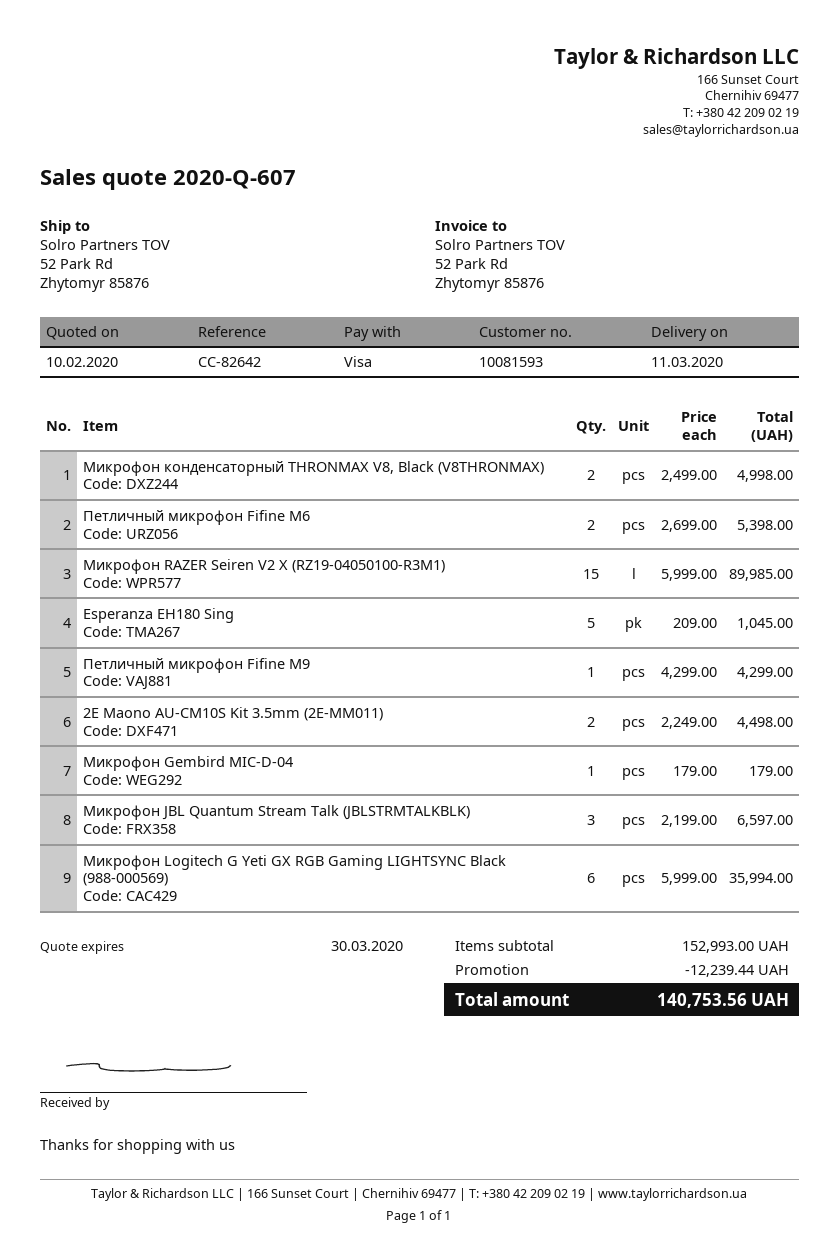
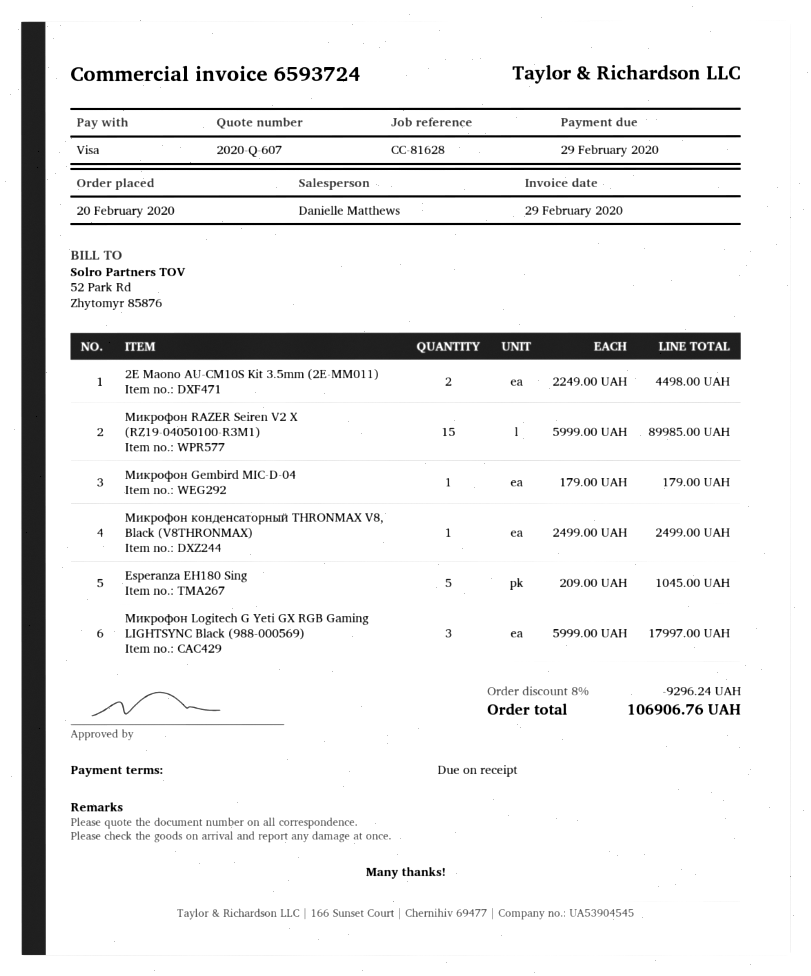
reference: CC-82642 -> CC-81628
Микрофон конденсаторный THRONMAX V8, Black (V8THRONMAX): 2 x 2499.00 = 4998.00 -> 1 x 2499.00 = 2499.00
Петличный микрофон Fifine M6: 2 x 2699.00 = 5398.00 -> none
Петличный микрофон Fifine M9: 1 x 4299.00 = 4299.00 -> none
Микрофон JBL Quantum Stream Talk (JBLSTRMTALKBLK): 3 x 2199.00 = 6597.00 -> none
Микрофон Logitech G Yeti GX RGB Gaming LIGHTSYNC Black (988-000569): 6 x 5999.00 = 35994.00 -> 3 x 5999.00 = 17997.00
discount: 12239.44 -> 9296.24
total: 140753.56 -> 106906.76

